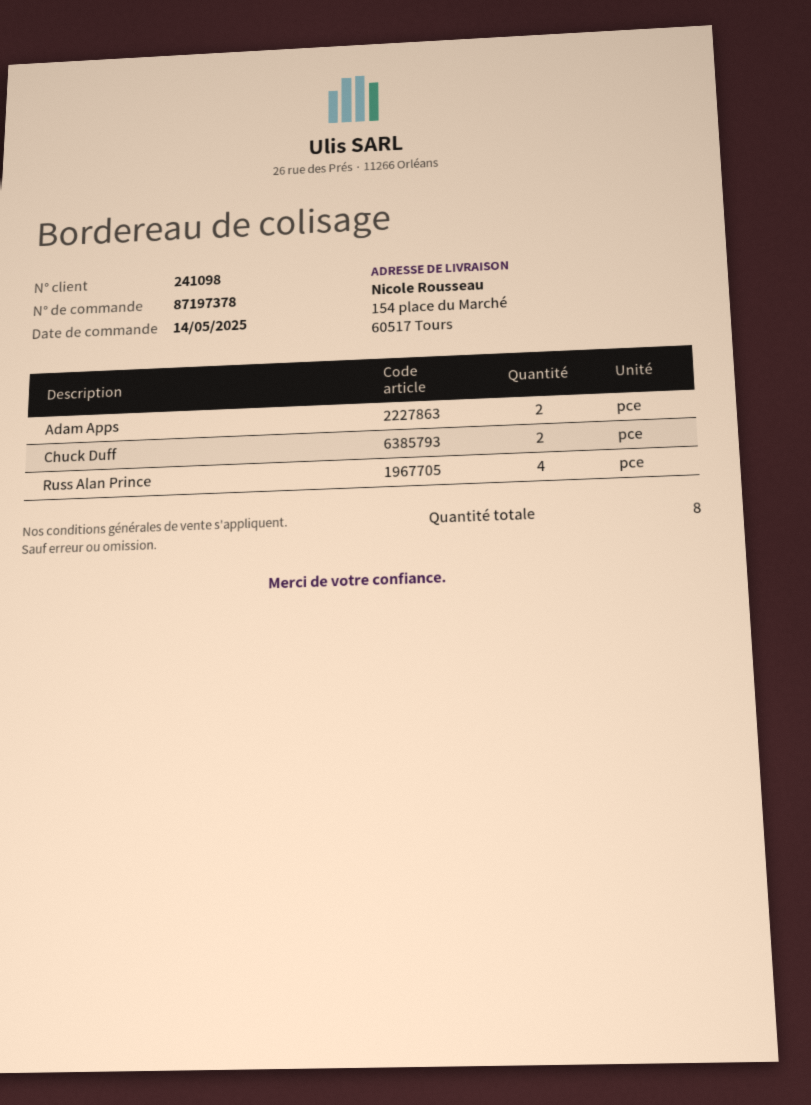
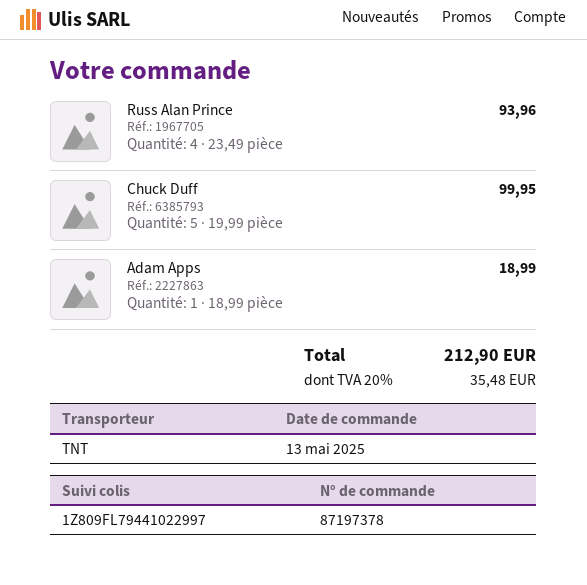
order date: 2025-05-14 -> 2025-05-13
Adam Apps: 2 -> 1
Chuck Duff: 2 -> 5

